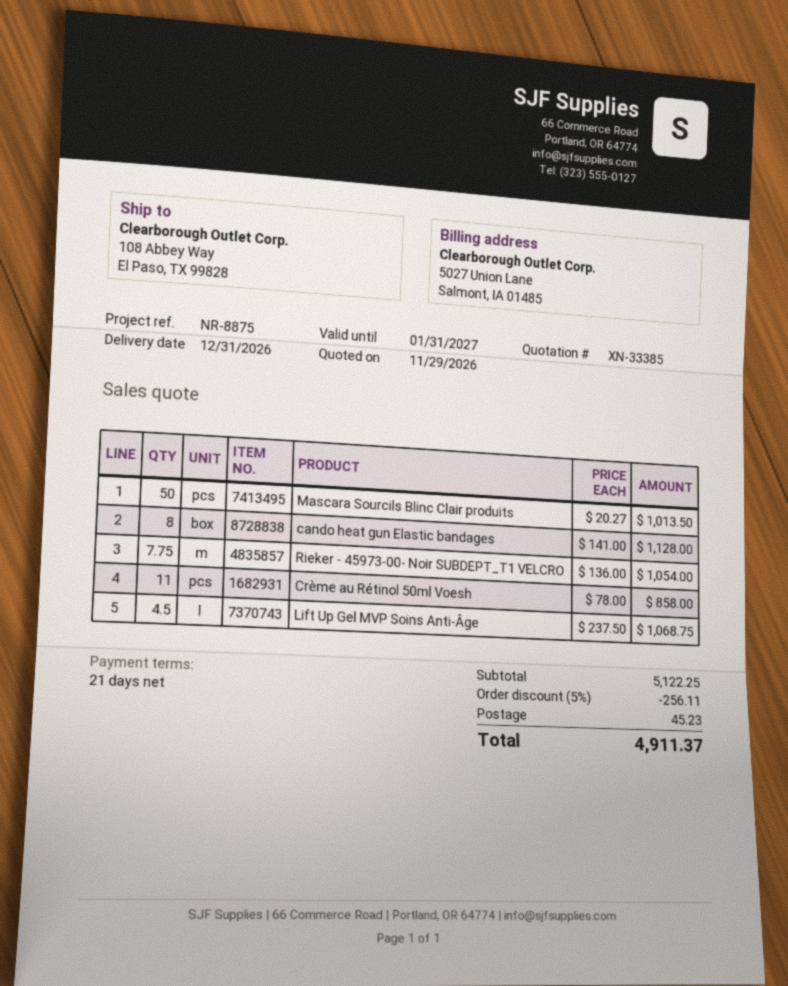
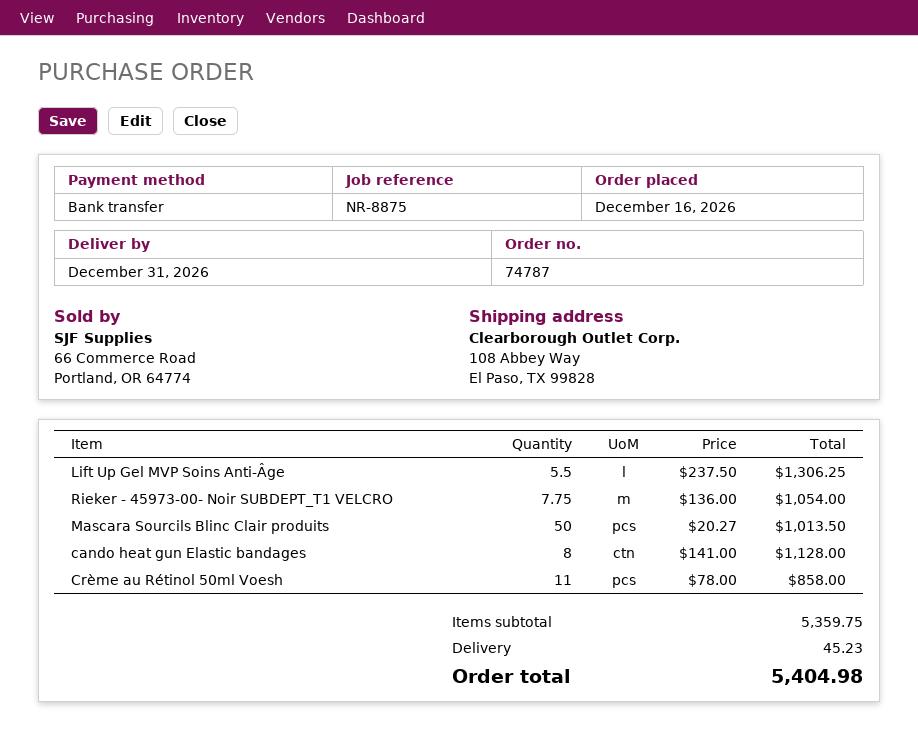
Lift Up Gel MVP Soins Anti-Âge: 4.5 x 237.50 = 1068.75 -> 5.5 x 237.50 = 1306.25
subtotal: 5122.25 -> 5359.75
discount: 5% = 256.11 -> none
total: 4911.37 -> 5404.98

